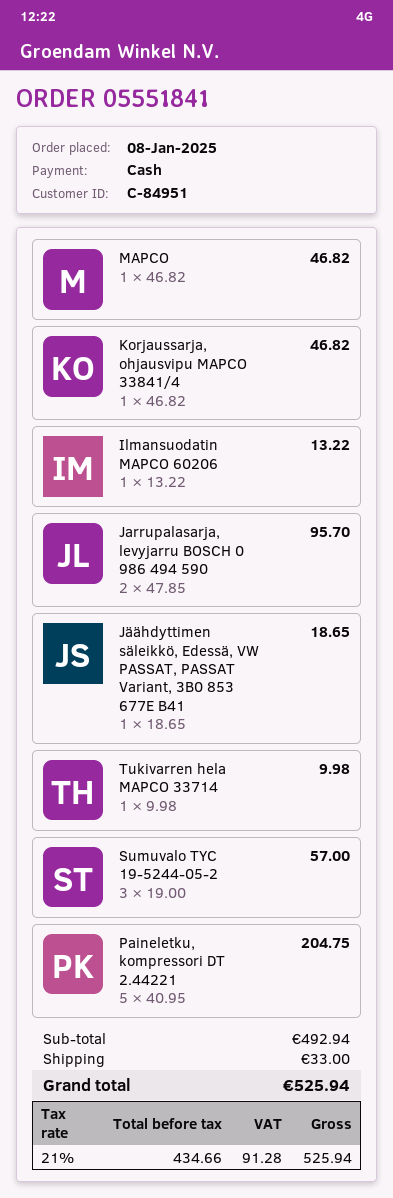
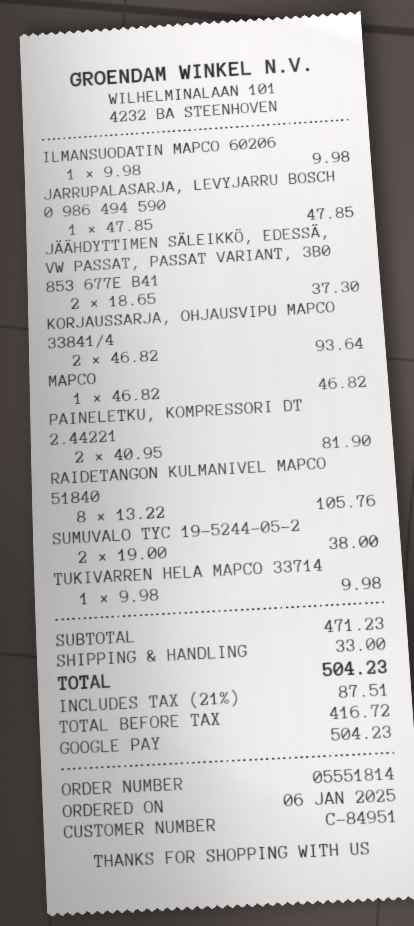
order number: 05551841 -> 05551814
order date: 2025-01-08 -> 2025-01-06
payment method: cash -> Google Pay
Korjaussarja, ohjausvipu MAPCO 33841/4: 1 x 46.82 = 46.82 -> 2 x 46.82 = 93.64
Ilmansuodatin MAPCO 60206: 1 x 13.22 = 13.22 -> 1 x 9.98 = 9.98
Jarrupalasarja, levyjarru BOSCH 0 986 494 590: 2 x 47.85 = 95.70 -> 1 x 47.85 = 47.85
Jäähdyttimen säleikkö, Edessä, VW PASSAT, PASSAT Variant, 3B0 853 677E B41: 1 x 18.65 = 18.65 -> 2 x 18.65 = 37.30
Sumuvalo TYC 19-5244-05-2: 3 x 19.00 = 57.00 -> 2 x 19.00 = 38.00
Paineletku, kompressori DT 2.44221: 5 x 40.95 = 204.75 -> 2 x 40.95 = 81.90
RAIDETANGON KULMANIVEL MAPCO 51840: none -> 8 x 13.22 = 105.76
subtotal: 492.94 -> 471.23
net: 434.66 -> 416.72
tax: 21% = 91.28 -> 21% = 87.51
total: 525.94 -> 504.23

